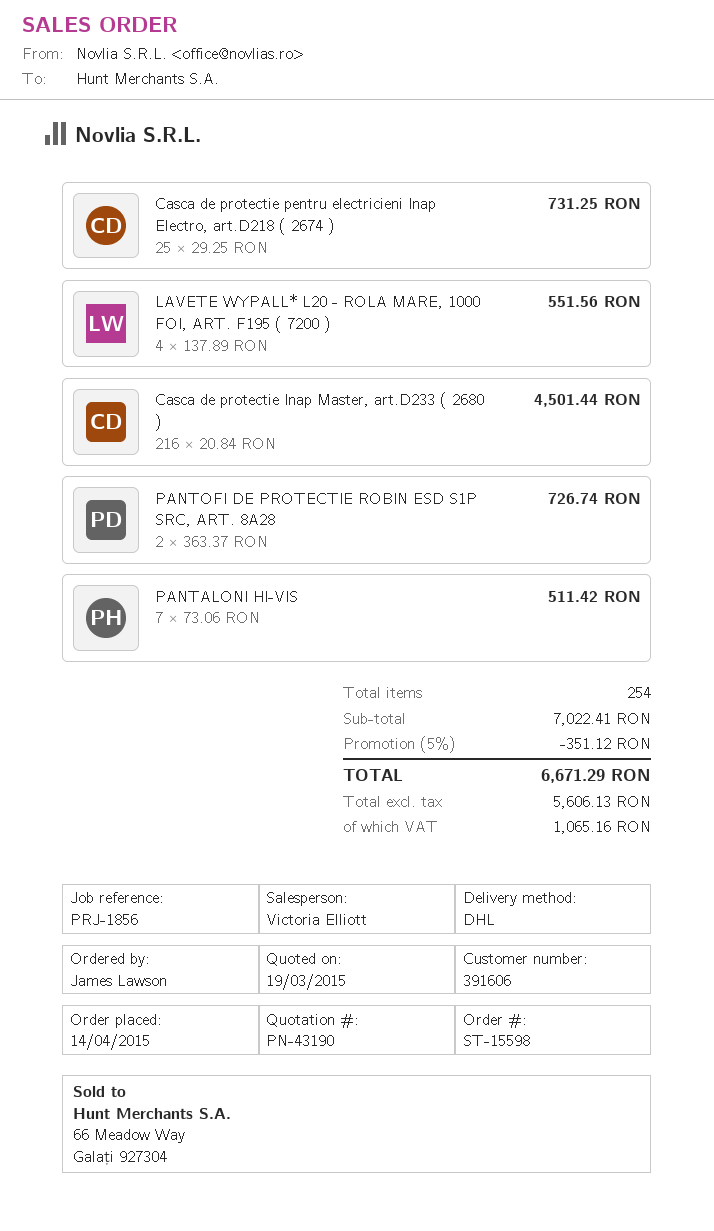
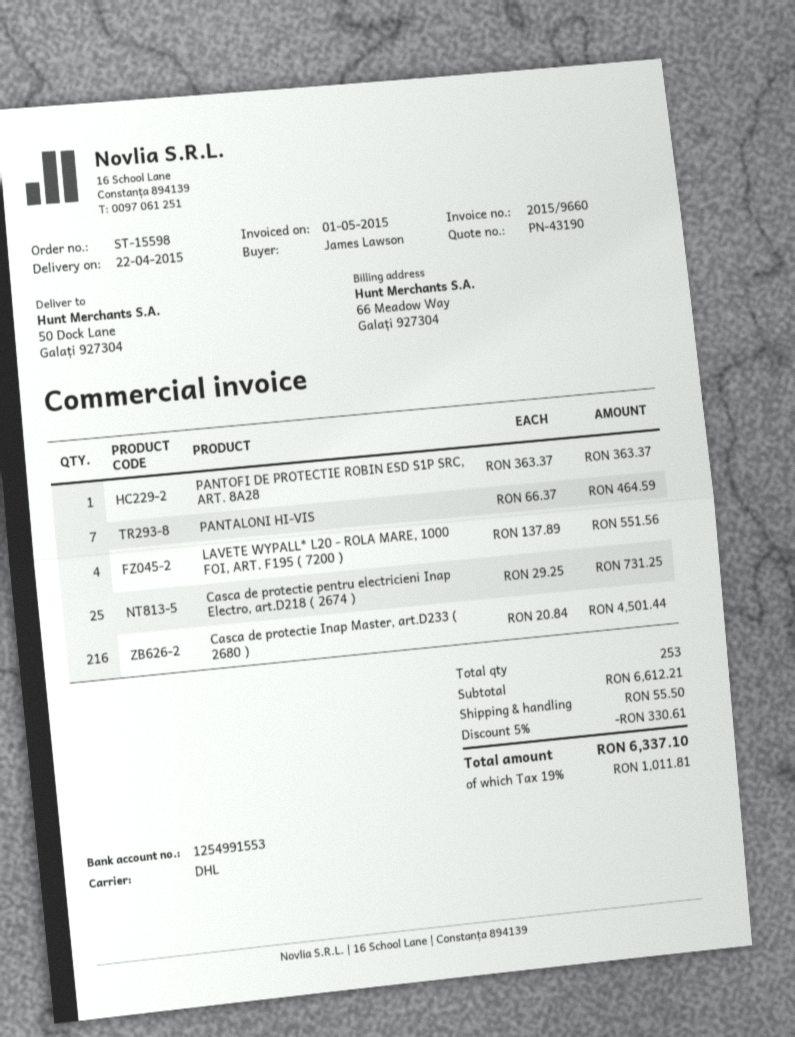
PANTOFI DE PROTECTIE ROBIN ESD S1P SRC, ART. 8A28: 2 x 363.37 = 726.74 -> 1 x 363.37 = 363.37
PANTALONI HI-VIS: 7 x 73.06 = 511.42 -> 7 x 66.37 = 464.59
total quantity: 254 -> 253
subtotal: 7022.41 -> 6612.21
discount: 5% = 351.12 -> 5% = 330.61
shipping: none -> 55.50
tax: 1065.16 -> 1011.81
total: 6671.29 -> 6337.10

